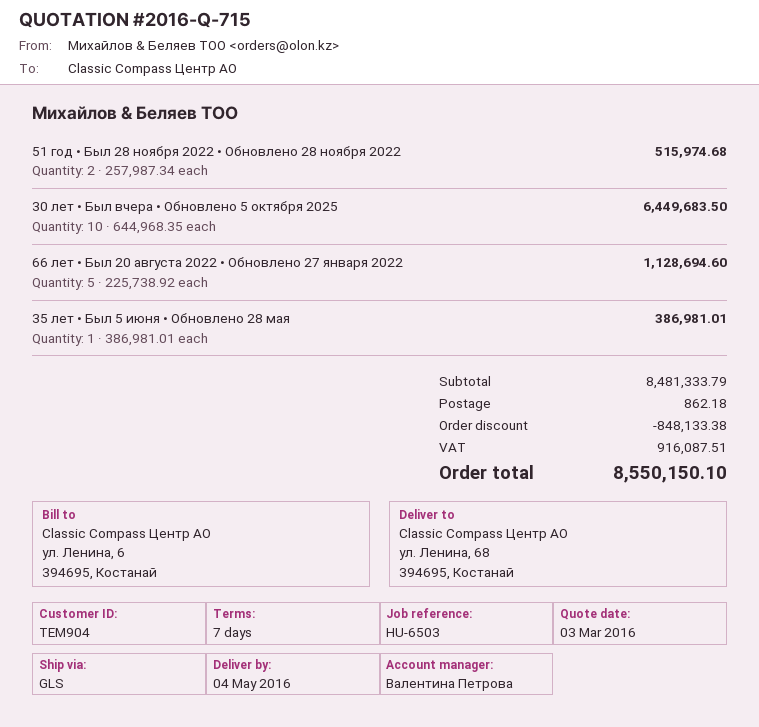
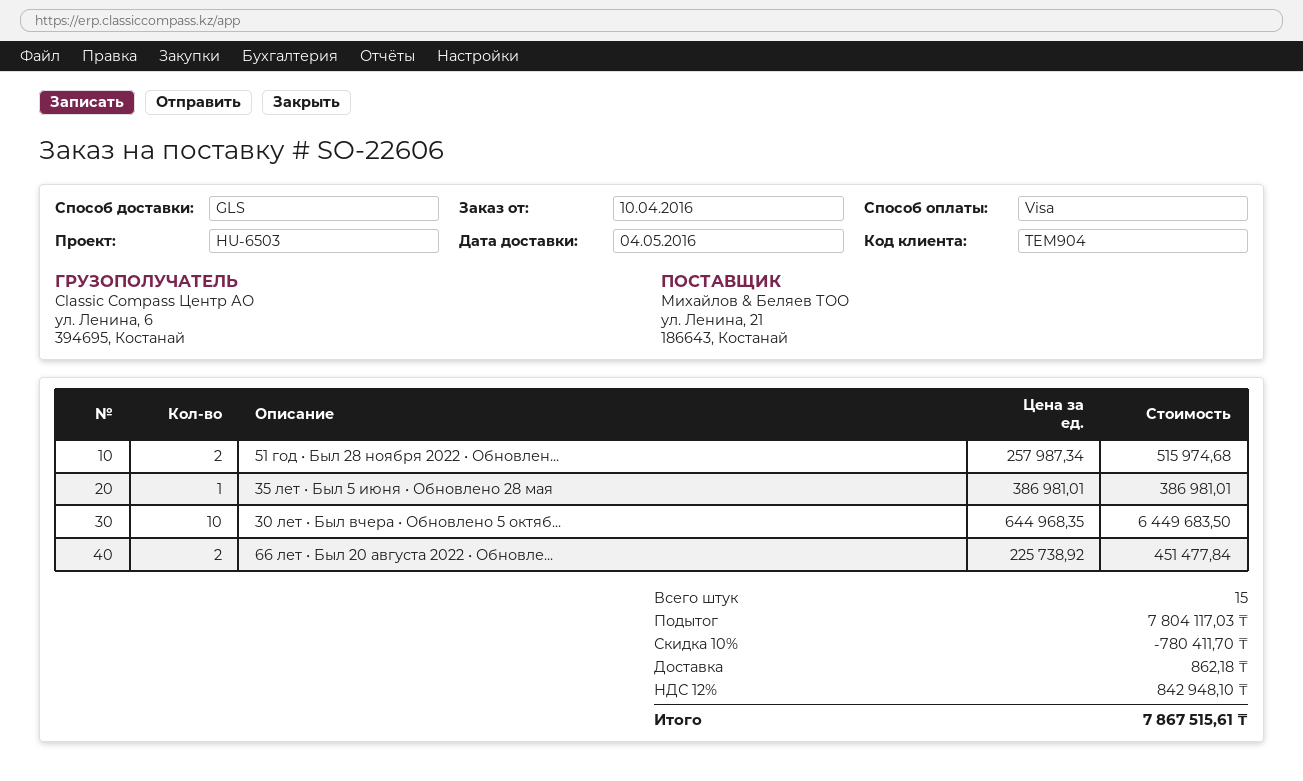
ship to: ул. Ленина, 68, 394695, Костанай -> ул. Ленина, 6, 394695, Костанай
66 лет • Был 20 августа 2022 • Обновлено 27 января 2022: 5 x 225738.92 = 1128694.60 -> 2 x 225738.92 = 451477.84
subtotal: 8481333.79 -> 7804117.03
discount: 848133.38 -> 780411.70
tax: 916087.51 -> 842948.10
total: 8550150.10 -> 7867515.61

